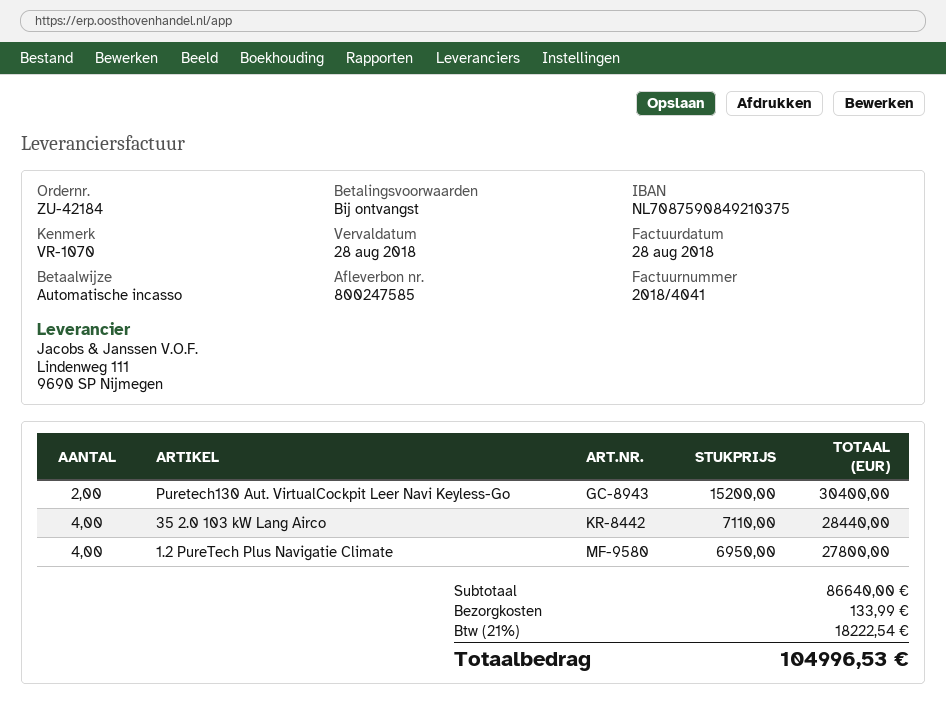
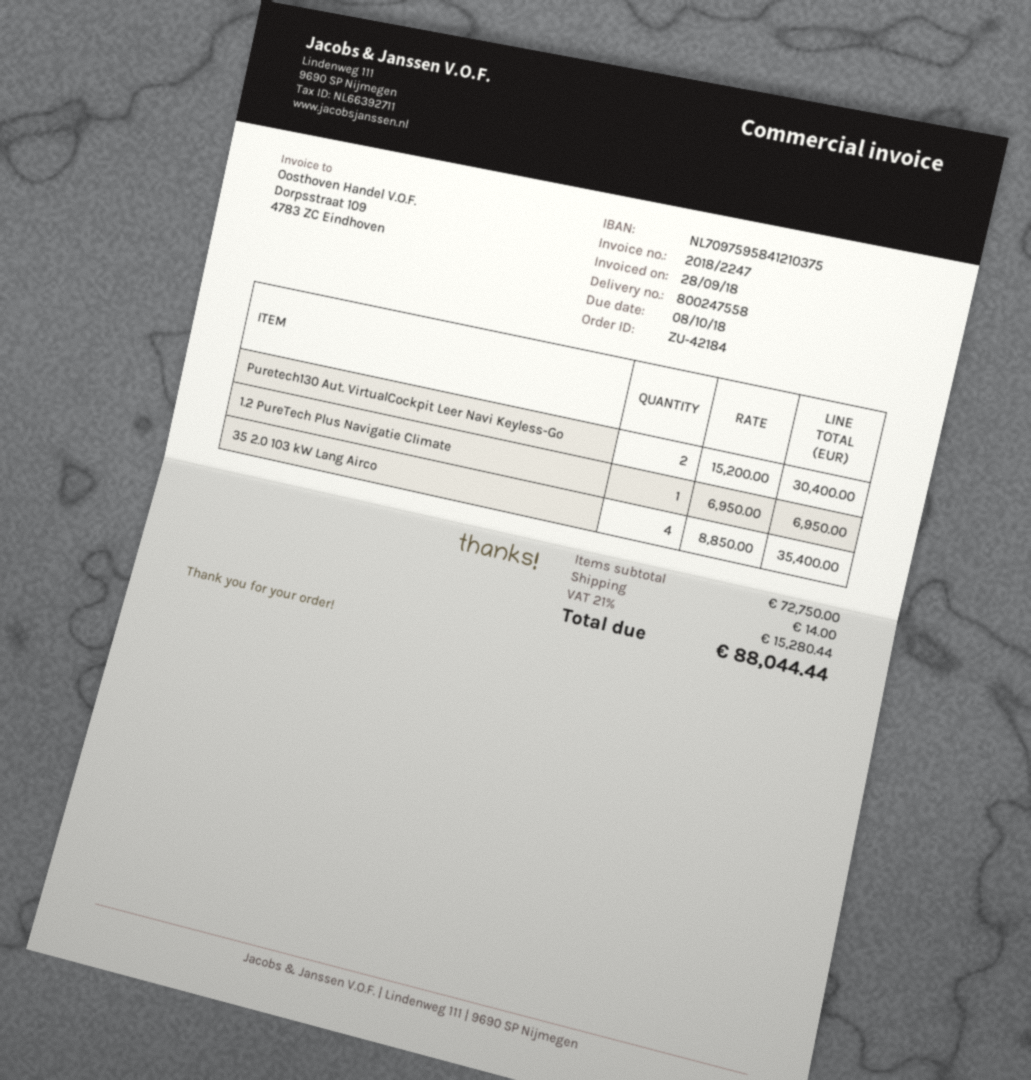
delivery note number: 800247585 -> 800247558
invoice number: 2018/4041 -> 2018/2247
invoice date: 2018-08-28 -> 2018-09-28
due date: 2018-08-28 -> 2018-10-08
bank account: NL7087590849210375 -> NL7097595841210375
35 2.0 103 kW Lang Airco: 4 x 7110.00 = 28440.00 -> 4 x 8850.00 = 35400.00
1.2 PureTech Plus Navigatie Climate: 4 x 6950.00 = 27800.00 -> 1 x 6950.00 = 6950.00
subtotal: 86640.00 -> 72750.00
shipping: 133.99 -> 14.00
tax: 21% = 18222.54 -> 21% = 15280.44
total: 104996.53 -> 88044.44

